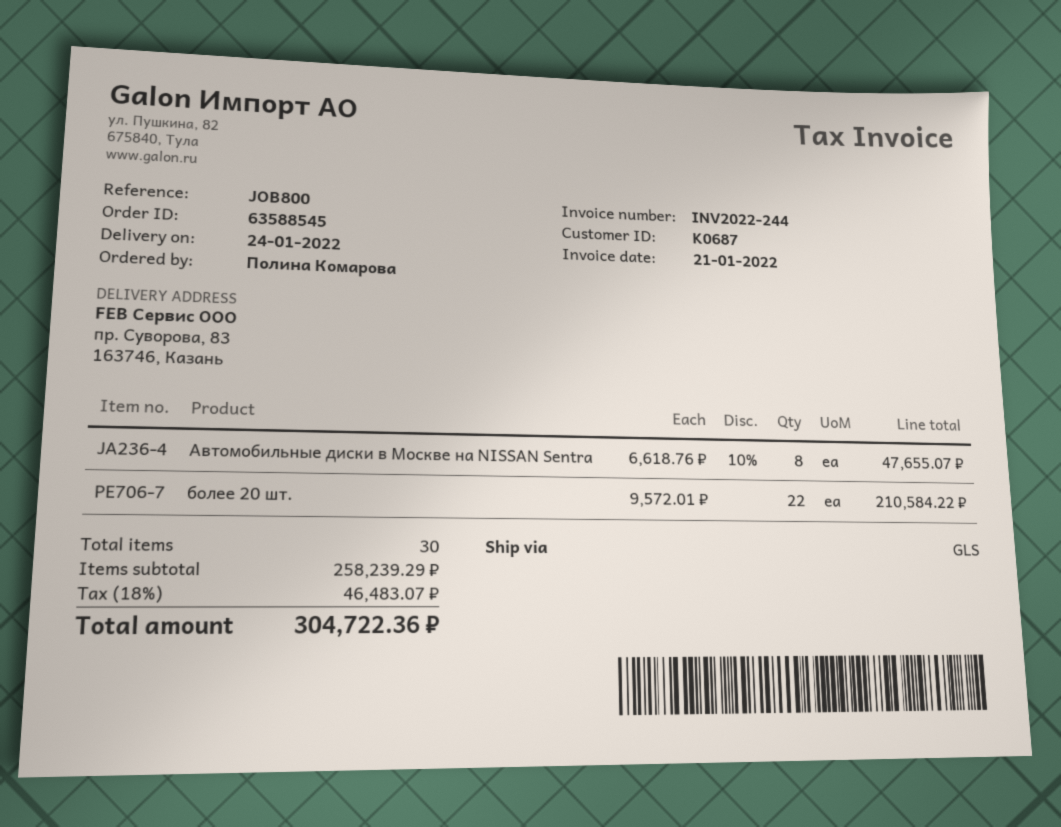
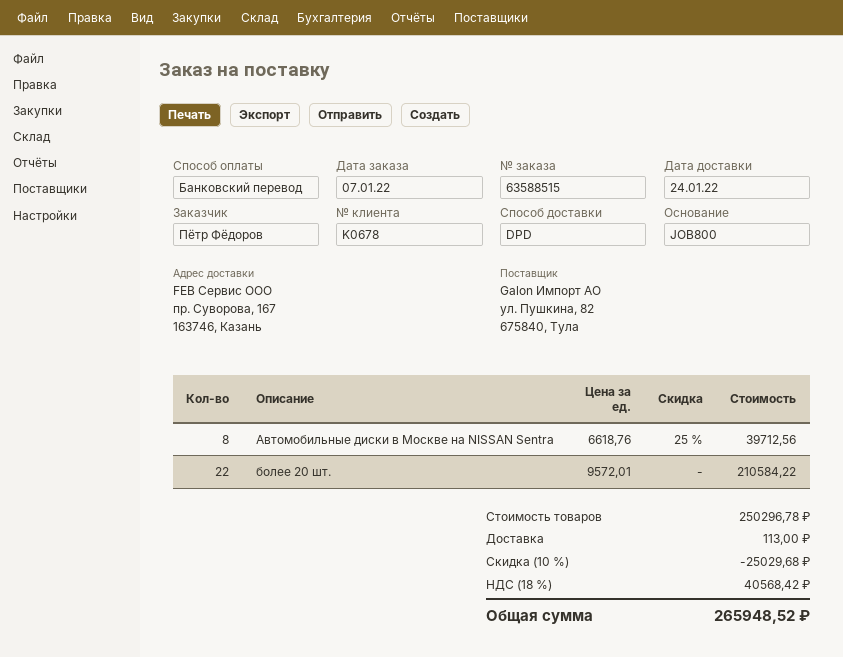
order number: 63588545 -> 63588515
customer number: K0687 -> K0678
ordered by: Полина Комарова -> Пётр Фёдоров
shipping method: GLS -> DPD
ship to: пр. Суворова, 83, 163746, Казань -> пр. Суворова, 167, 163746, Казань
Автомобильные диски в Москве на NISSAN Sentra: 8 x 6618.76 - 10% = 47655.07 -> 8 x 6618.76 - 25% = 39712.56
subtotal: 258239.29 -> 250296.78
discount: none -> 10% = 25029.68
shipping: none -> 113.00
tax: 18% = 46483.07 -> 18% = 40568.42
total: 304722.36 -> 265948.52

